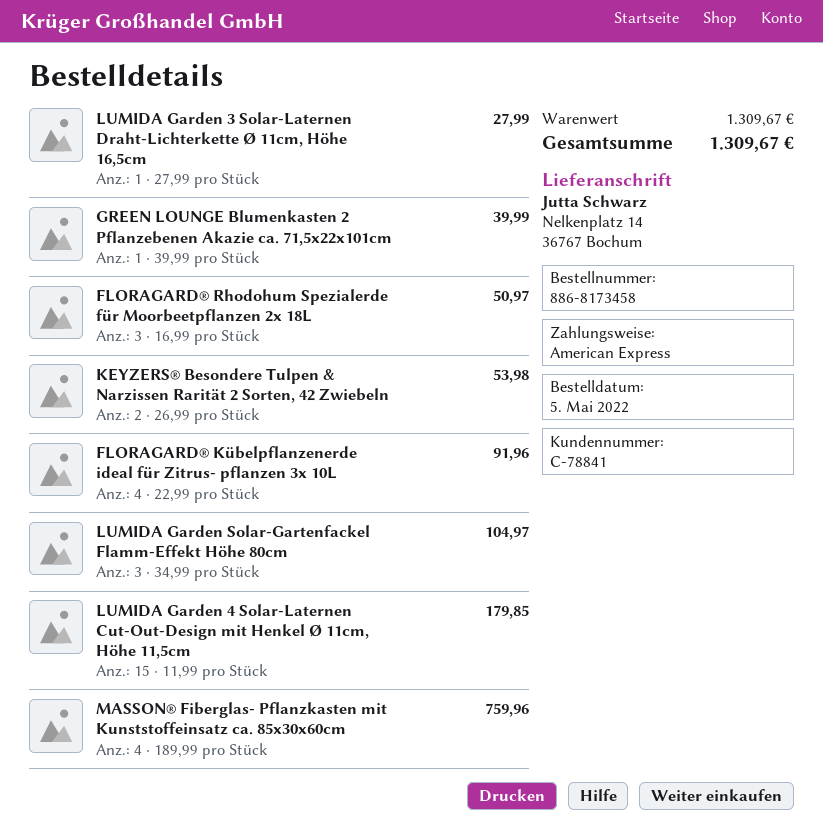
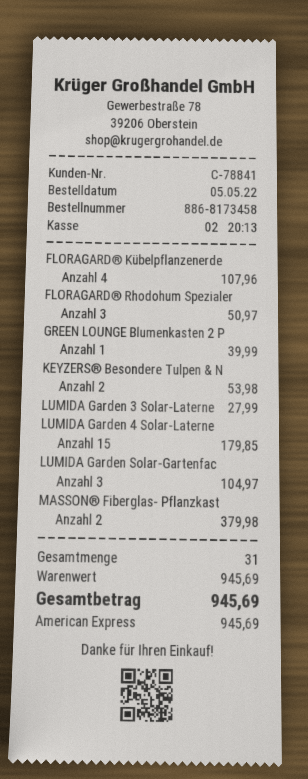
FLORAGARD® Kübelpflanzenerde ideal für Zitrus- pflanzen 3x 10L: 4 for 91.96 -> 4 for 107.96
MASSON® Fiberglas- Pflanzkasten mit Kunststoffeinsatz ca. 85x30x60cm: 4 for 759.96 -> 2 for 379.98
subtotal: 1309.67 -> 945.69
total: 1309.67 -> 945.69

